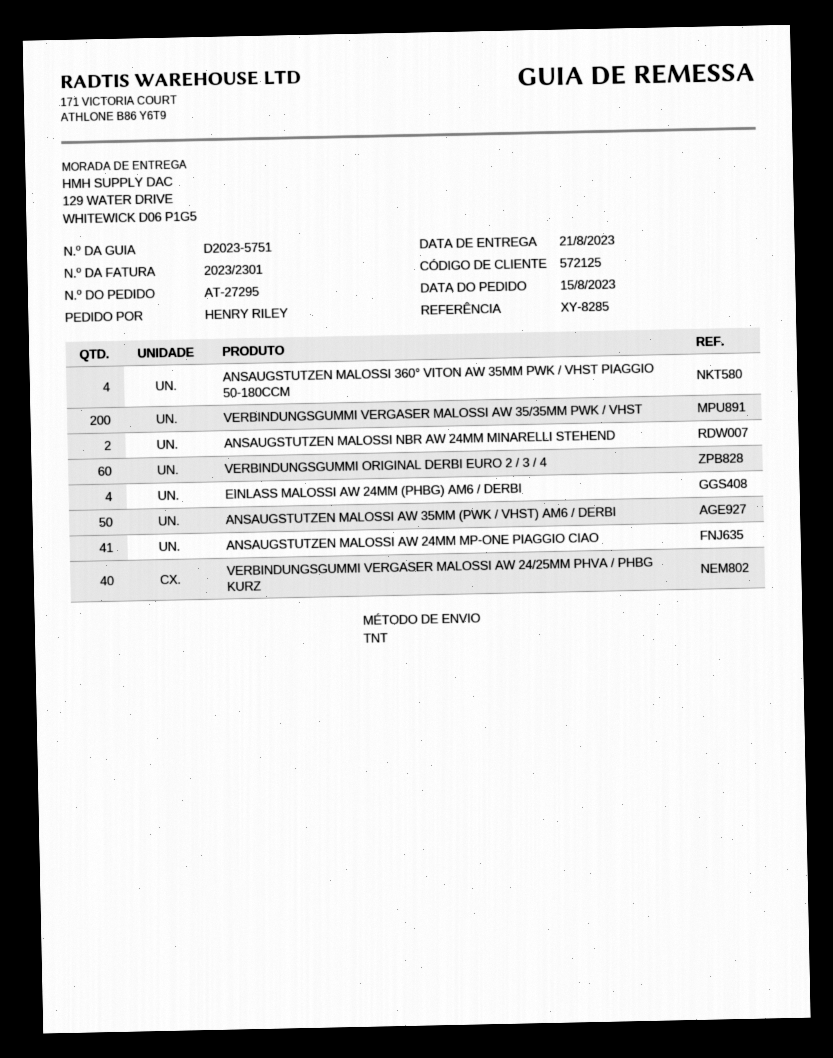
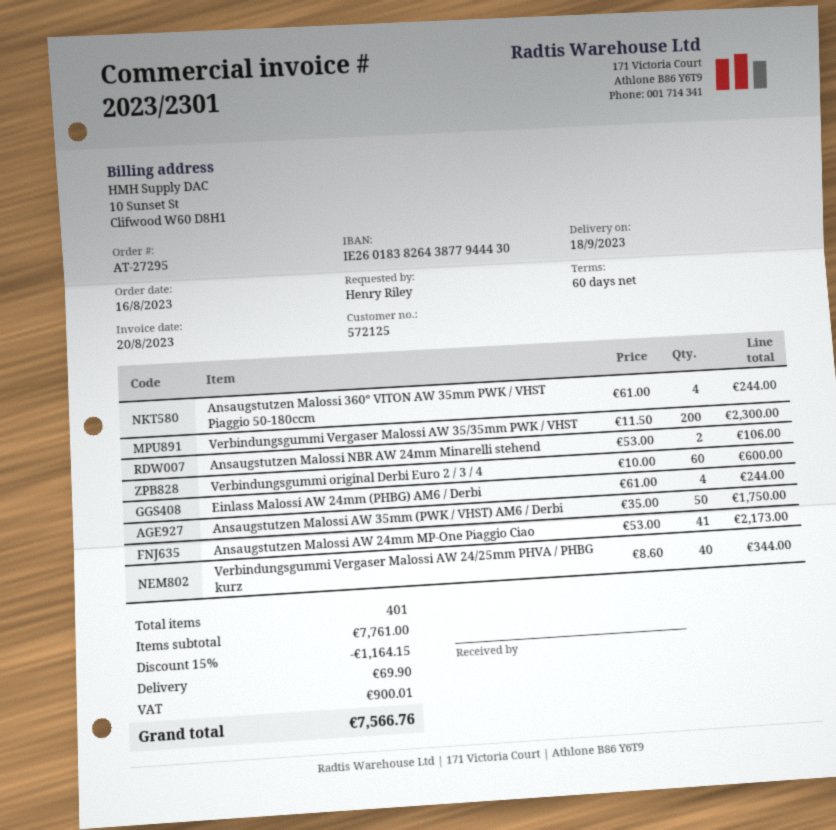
order date: 2023-08-15 -> 2023-08-16
delivery date: 2023-08-21 -> 2023-09-18

